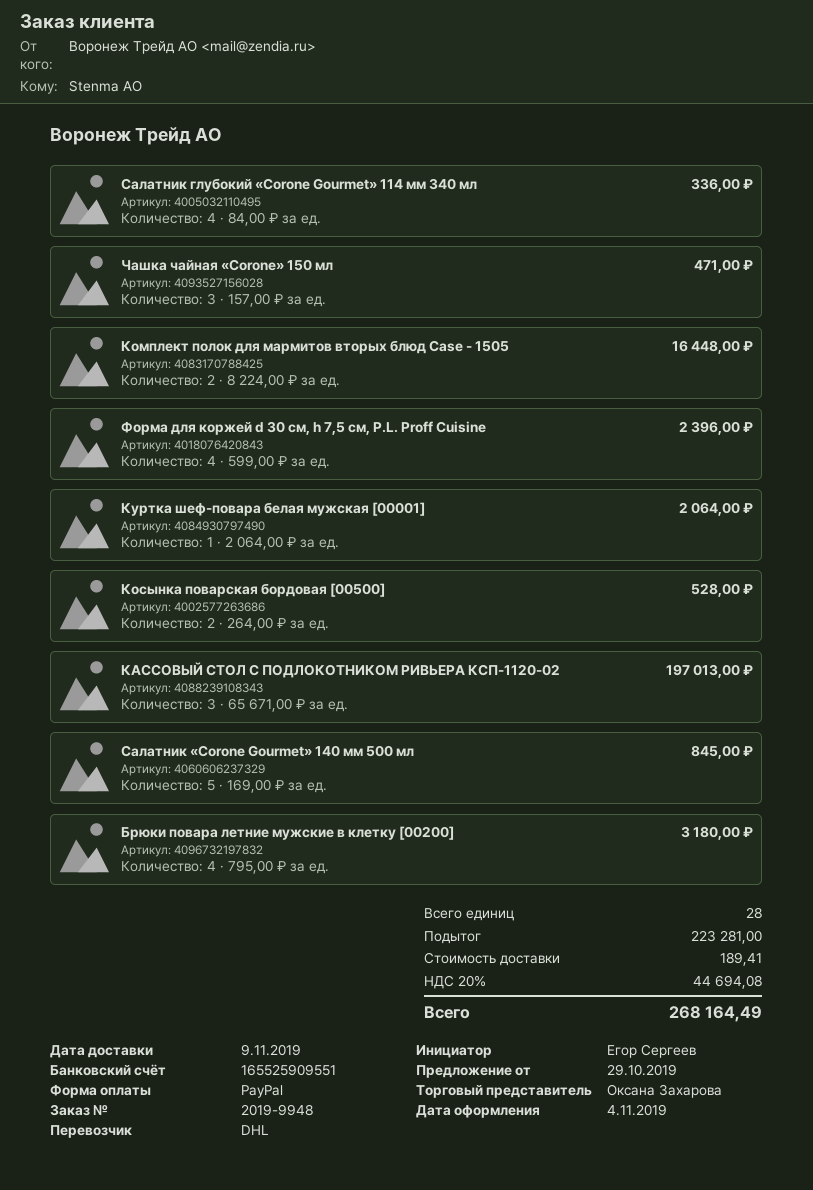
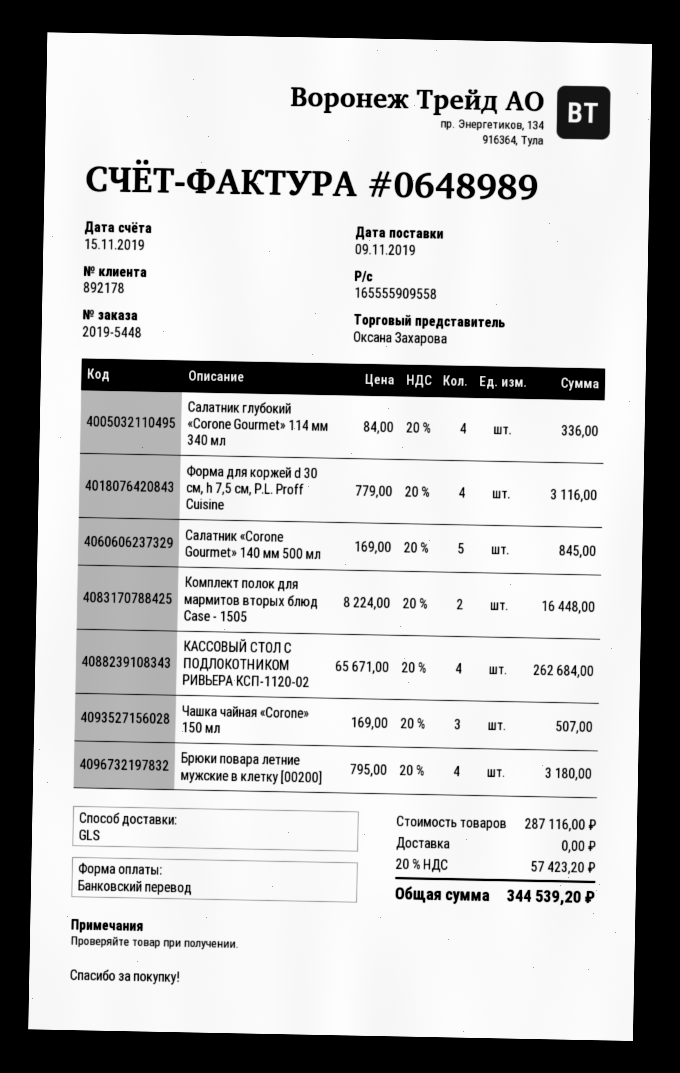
order number: 2019-9948 -> 2019-5448
payment method: PayPal -> bank transfer
bank account: 165525909551 -> 165555909558
shipping method: DHL -> GLS
Чашка чайная «Corone» 150 мл: 3 x 157.00 = 471.00 -> 3 x 169.00 = 507.00
Форма для коржей d 30 см, h 7,5 см, P.L. Proff Cuisine: 4 x 599.00 = 2396.00 -> 4 x 779.00 = 3116.00
Куртка шеф-повара белая мужская [00001]: 1 x 2064.00 = 2064.00 -> none
Косынка поварская бордовая [00500]: 2 x 264.00 = 528.00 -> none
КАССОВЫЙ СТОЛ С ПОДЛОКОТНИКОМ РИВЬЕРА КСП-1120-02: 3 x 65671.00 = 197013.00 -> 4 x 65671.00 = 262684.00
subtotal: 223281.00 -> 287116.00
shipping: 189.41 -> 0.00
tax: 20% = 44694.08 -> 20% = 57423.20
total: 268164.49 -> 344539.20

